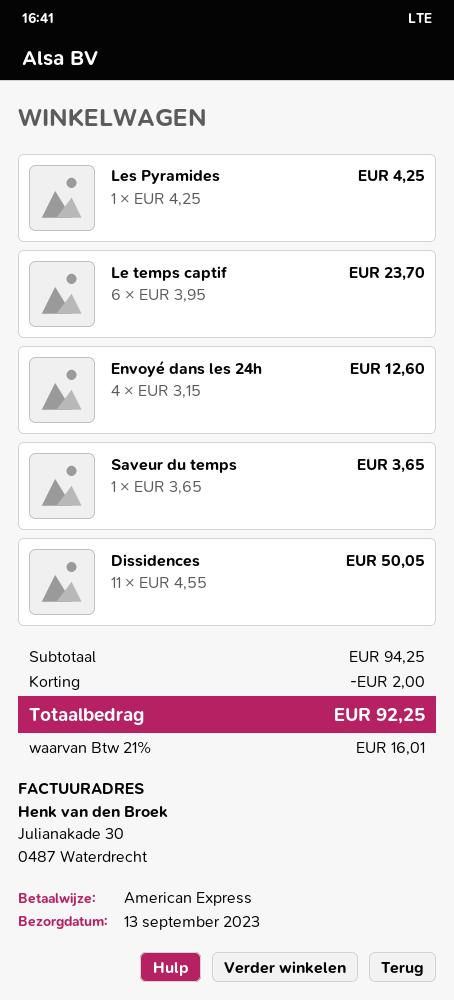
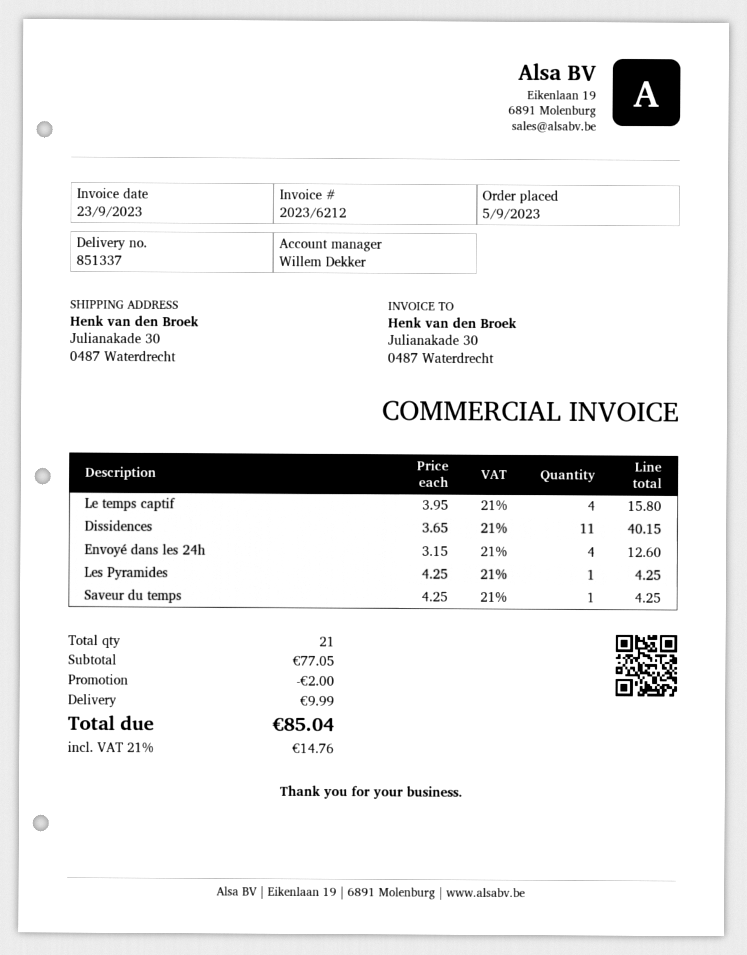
Le temps captif: 6 x 3.95 = 23.70 -> 4 x 3.95 = 15.80
Saveur du temps: 1 x 3.65 = 3.65 -> 1 x 4.25 = 4.25
Dissidences: 11 x 4.55 = 50.05 -> 11 x 3.65 = 40.15
subtotal: 94.25 -> 77.05
shipping: none -> 9.99
tax: 21% = 16.01 -> 21% = 14.76
total: 92.25 -> 85.04

